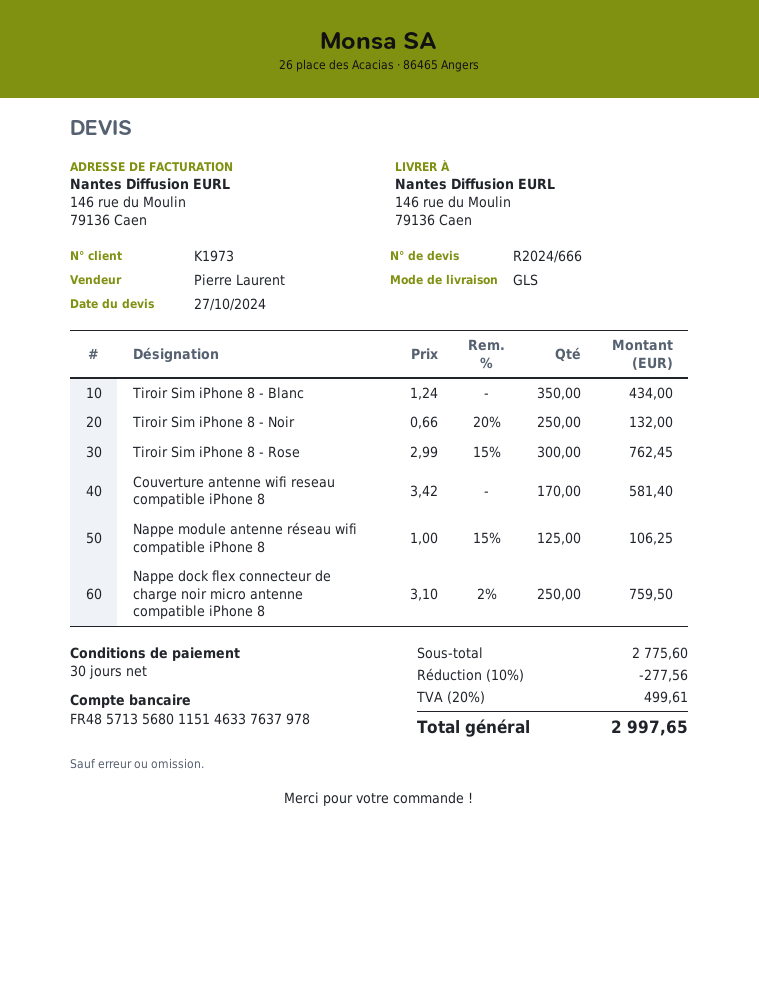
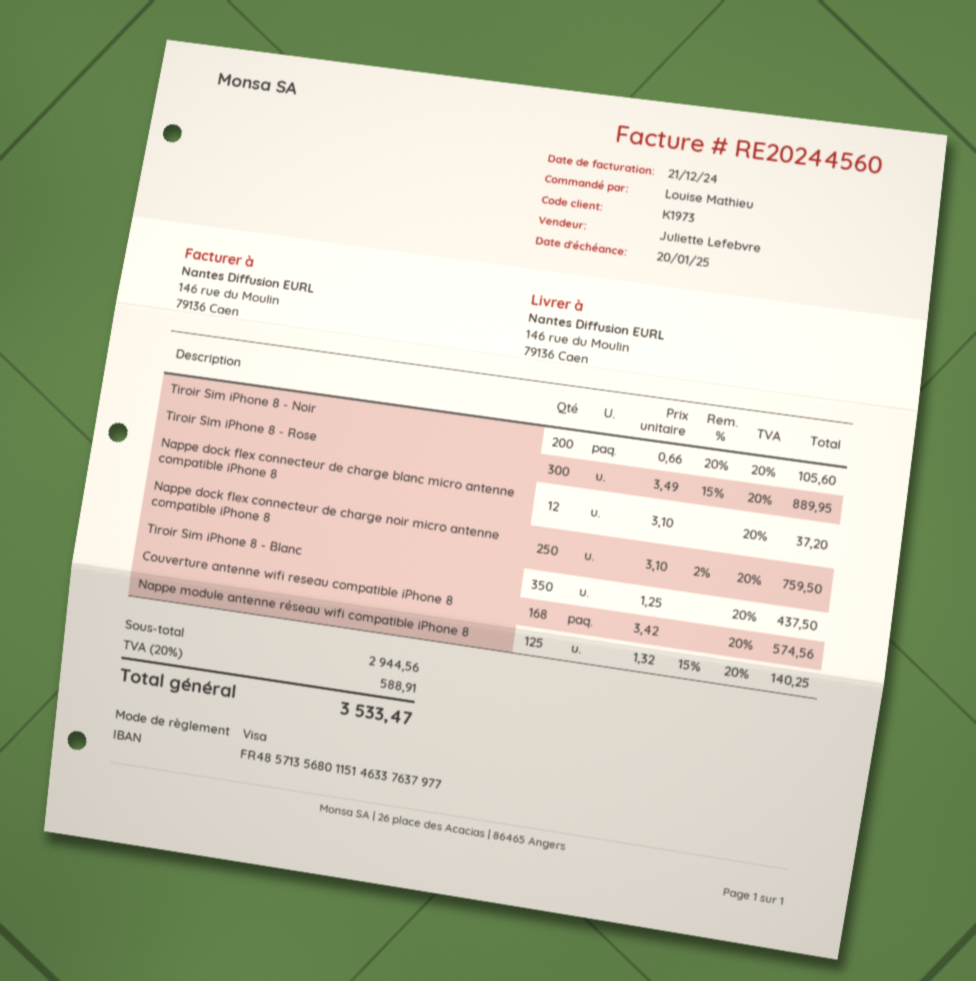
sales rep: Pierre Laurent -> Juliette Lefebvre
bank account: FR4857135680115146337637978 -> FR4857135680115146337637977
Tiroir Sim iPhone 8 - Blanc: 350 x 1.24 = 434.00 -> 350 x 1.25 = 437.50
Tiroir Sim iPhone 8 - Noir: 250 x 0.66 - 20% = 132.00 -> 200 x 0.66 - 20% = 105.60
Tiroir Sim iPhone 8 - Rose: 300 x 2.99 - 15% = 762.45 -> 300 x 3.49 - 15% = 889.95
Couverture antenne wifi reseau compatible iPhone 8: 170 x 3.42 = 581.40 -> 168 x 3.42 = 574.56
Nappe module antenne réseau wifi compatible iPhone 8: 125 x 1.00 - 15% = 106.25 -> 125 x 1.32 - 15% = 140.25
Nappe dock flex connecteur de charge blanc micro antenne compatible iPhone 8: none -> 12 x 3.10 = 37.20
subtotal: 2775.60 -> 2944.56
discount: 10% = 277.56 -> none
tax: 20% = 499.61 -> 20% = 588.91
total: 2997.65 -> 3533.47

